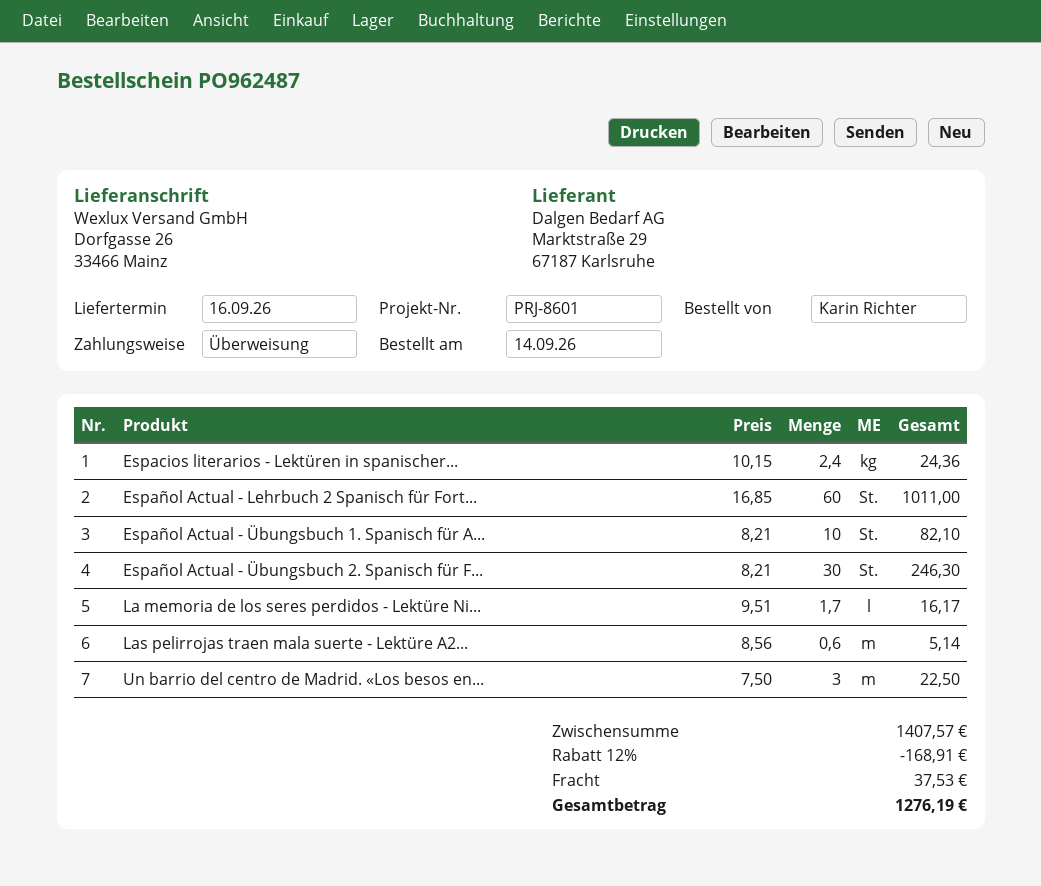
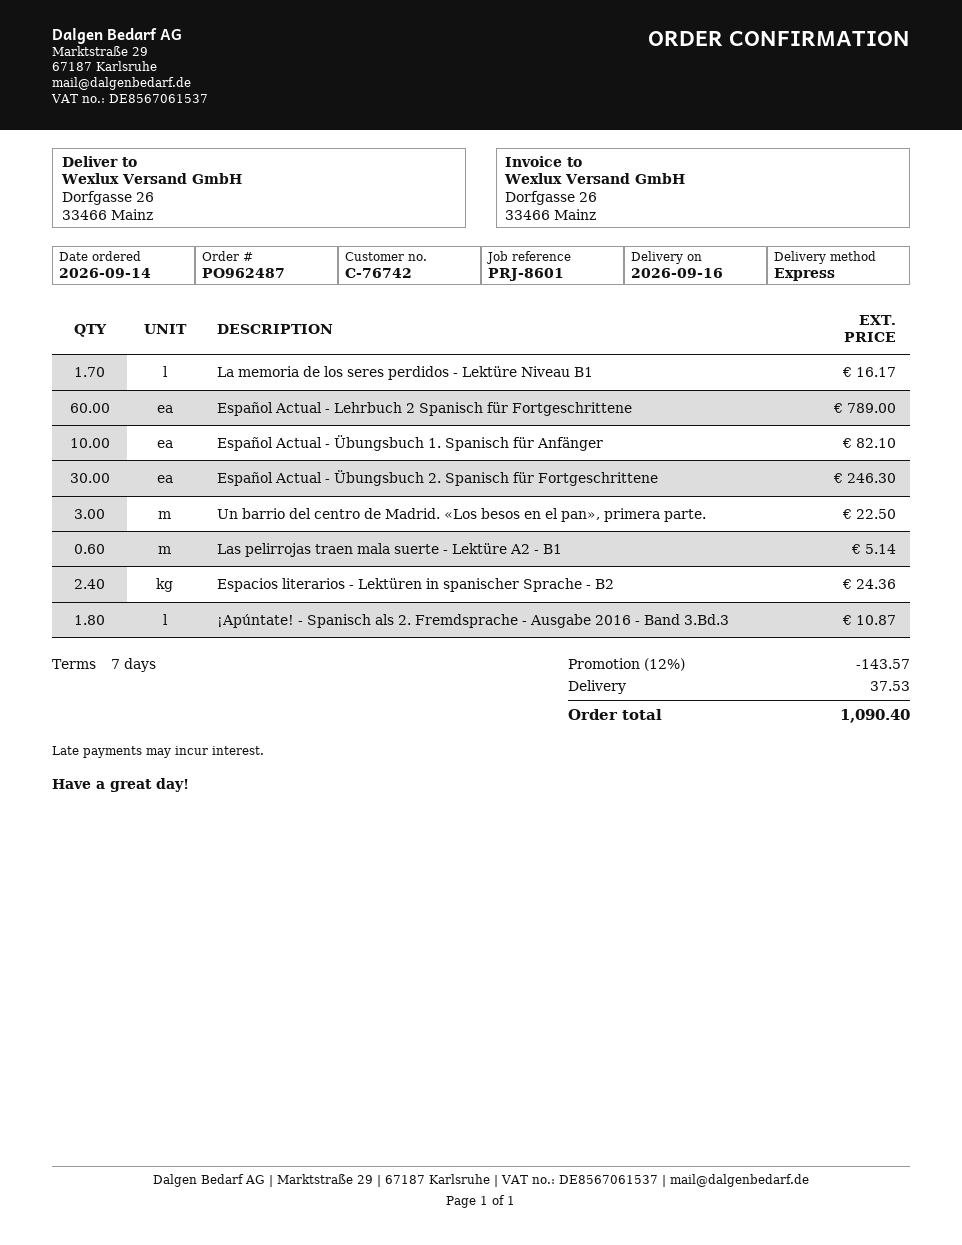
Español Actual - Lehrbuch 2 Spanisch für Fort...: 60 for 1011.00 -> 60 for 789.00
¡Apúntate! - Spanisch als 2. Fremdsprache - Ausgabe 2016 - Band 3.Bd.3: none -> 1.8 for 10.87
discount: 12% = 168.91 -> 12% = 143.57
total: 1276.19 -> 1090.40

